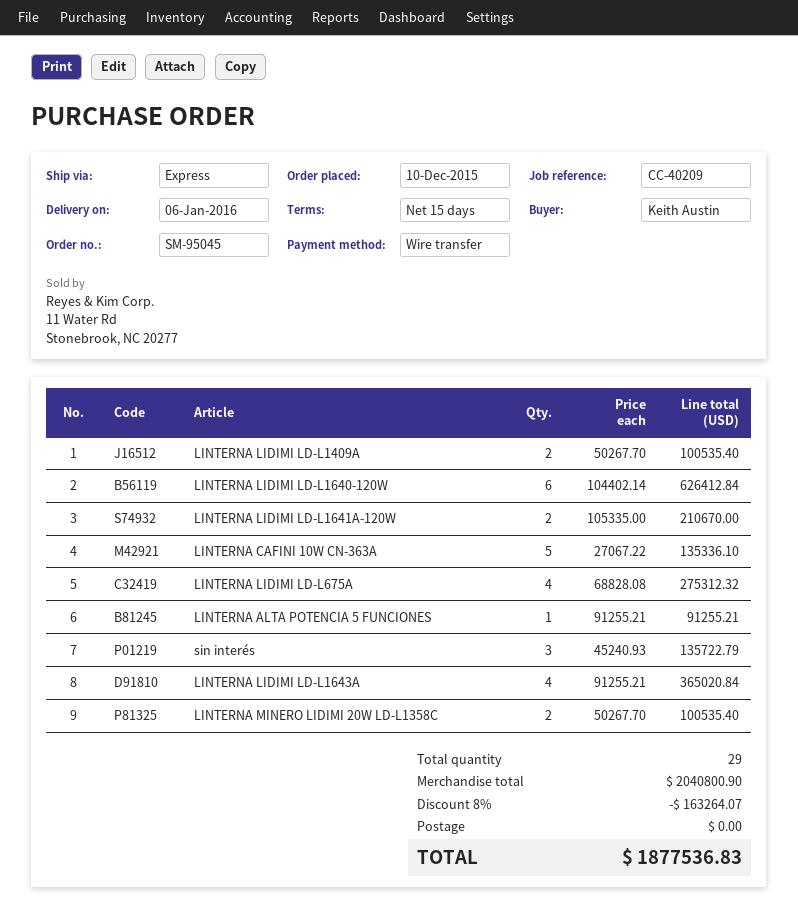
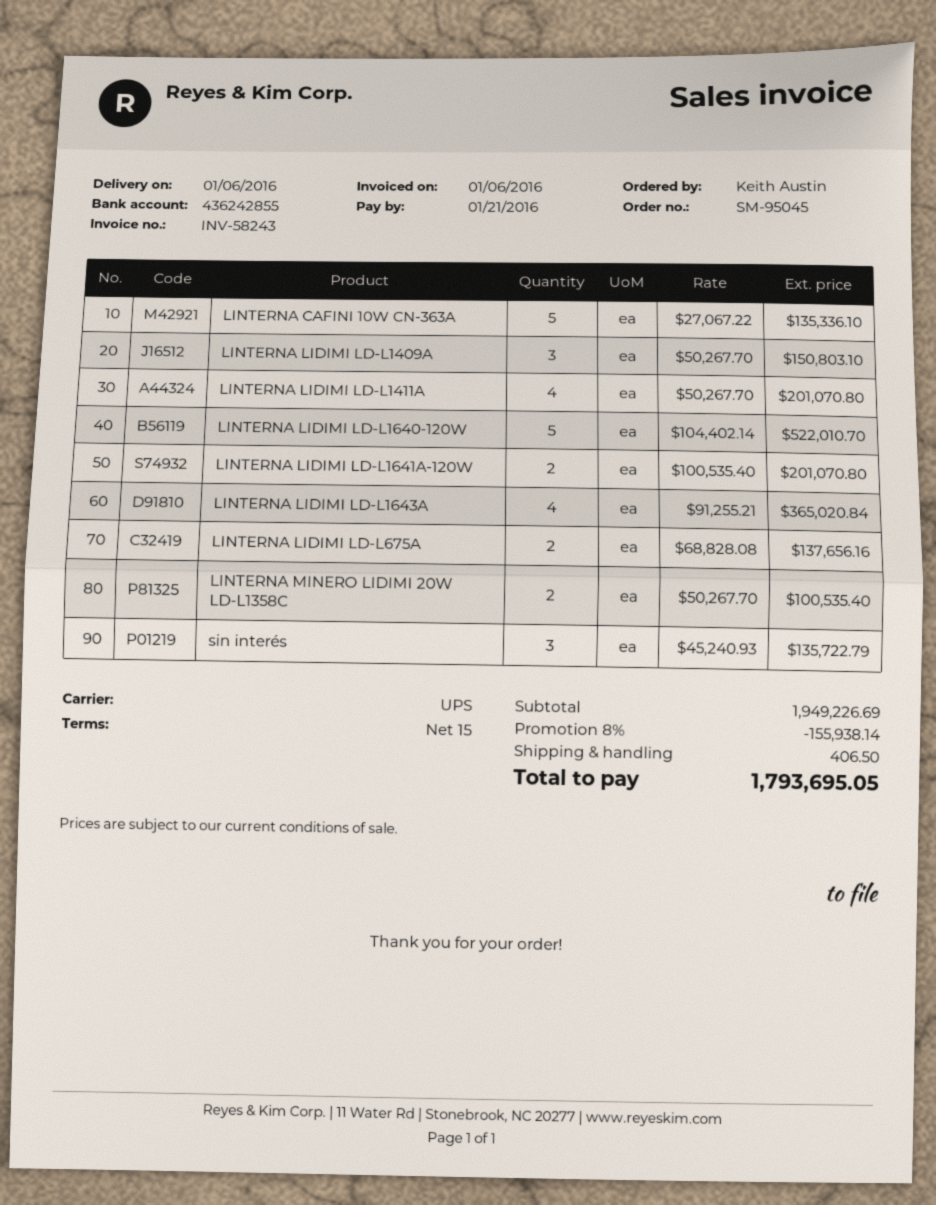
shipping method: express -> UPS
LINTERNA LIDIMI LD-L1409A: 2 x 50267.70 = 100535.40 -> 3 x 50267.70 = 150803.10
LINTERNA LIDIMI LD-L1640-120W: 6 x 104402.14 = 626412.84 -> 5 x 104402.14 = 522010.70
LINTERNA LIDIMI LD-L1641A-120W: 2 x 105335.00 = 210670.00 -> 2 x 100535.40 = 201070.80
LINTERNA LIDIMI LD-L675A: 4 x 68828.08 = 275312.32 -> 2 x 68828.08 = 137656.16
LINTERNA ALTA POTENCIA 5 FUNCIONES: 1 x 91255.21 = 91255.21 -> none
LINTERNA LIDIMI LD-L1411A: none -> 4 x 50267.70 = 201070.80
subtotal: 2040800.90 -> 1949226.69
discount: 8% = 163264.07 -> 8% = 155938.14
shipping: 0.00 -> 406.50
total: 1877536.83 -> 1793695.05

